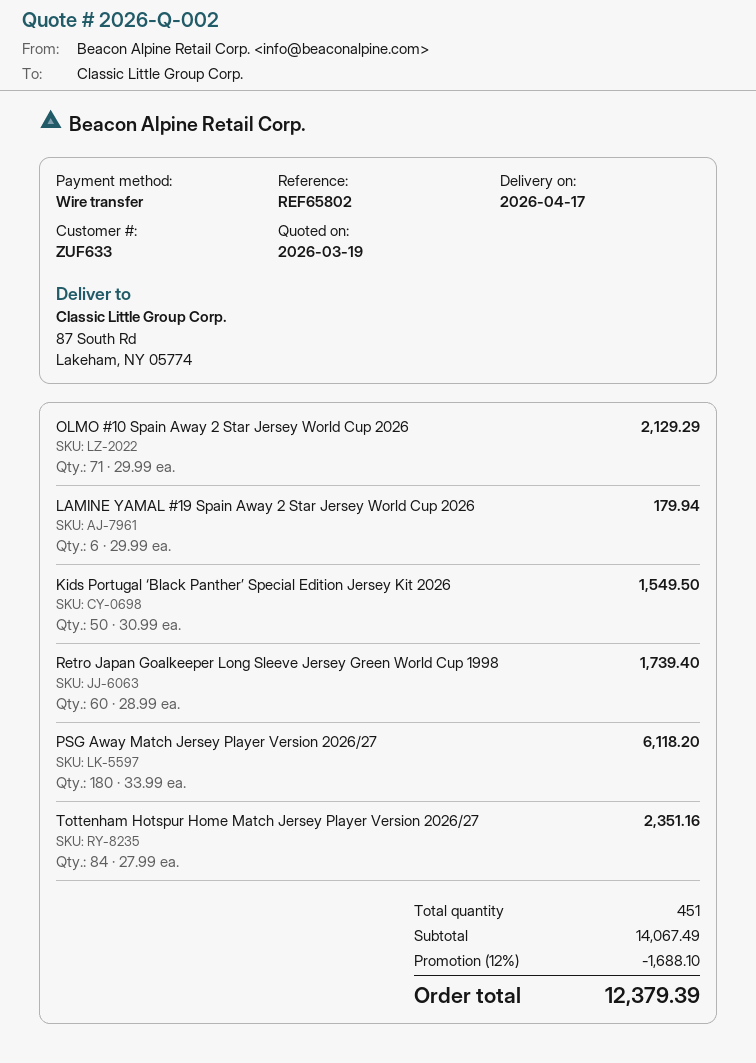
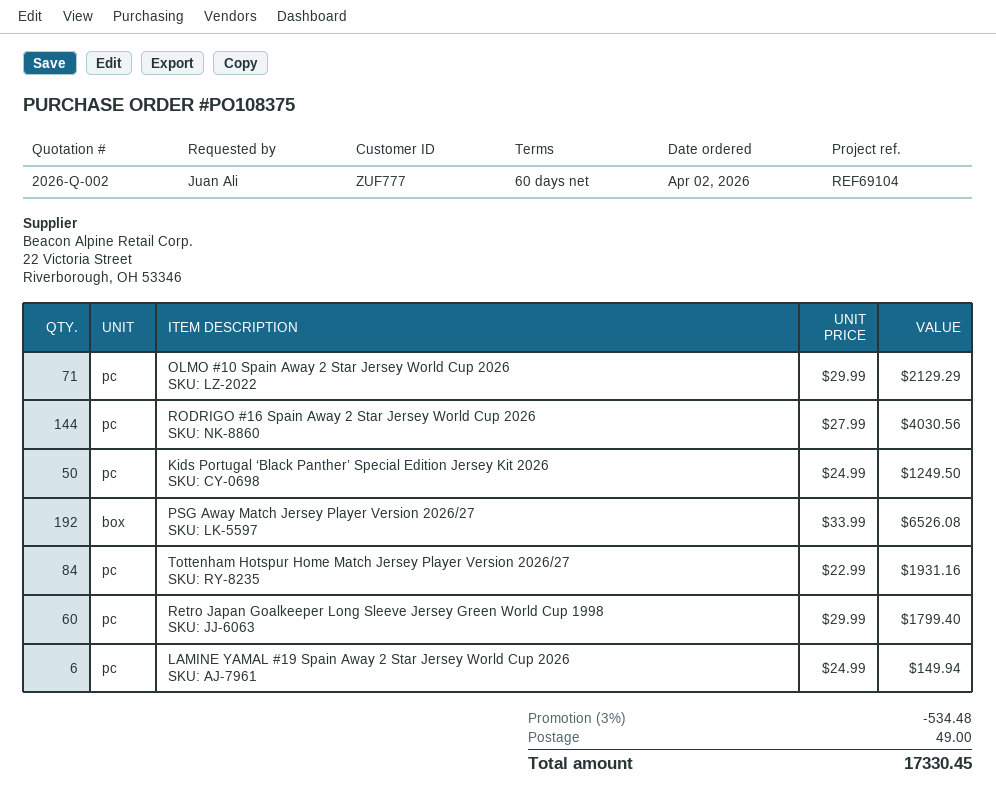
customer number: ZUF633 -> ZUF777
reference: REF65802 -> REF69104
LAMINE YAMAL #19 Spain Away 2 Star Jersey World Cup 2026: 6 x 29.99 = 179.94 -> 6 x 24.99 = 149.94
Kids Portugal ‘Black Panther’ Special Edition Jersey Kit 2026: 50 x 30.99 = 1549.50 -> 50 x 24.99 = 1249.50
Retro Japan Goalkeeper Long Sleeve Jersey Green World Cup 1998: 60 x 28.99 = 1739.40 -> 60 x 29.99 = 1799.40
PSG Away Match Jersey Player Version 2026/27: 180 x 33.99 = 6118.20 -> 192 x 33.99 = 6526.08
Tottenham Hotspur Home Match Jersey Player Version 2026/27: 84 x 27.99 = 2351.16 -> 84 x 22.99 = 1931.16
RODRIGO #16 Spain Away 2 Star Jersey World Cup 2026: none -> 144 x 27.99 = 4030.56
discount: 12% = 1688.10 -> 3% = 534.48
shipping: none -> 49.00
total: 12379.39 -> 17330.45

